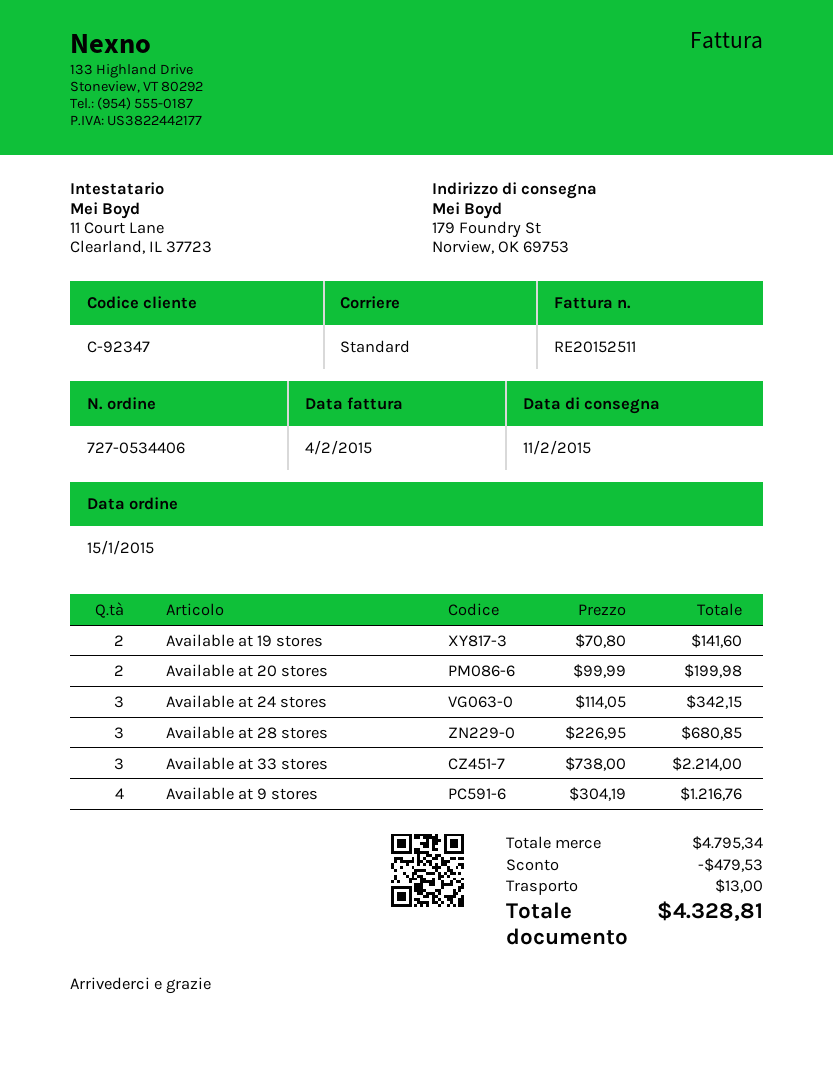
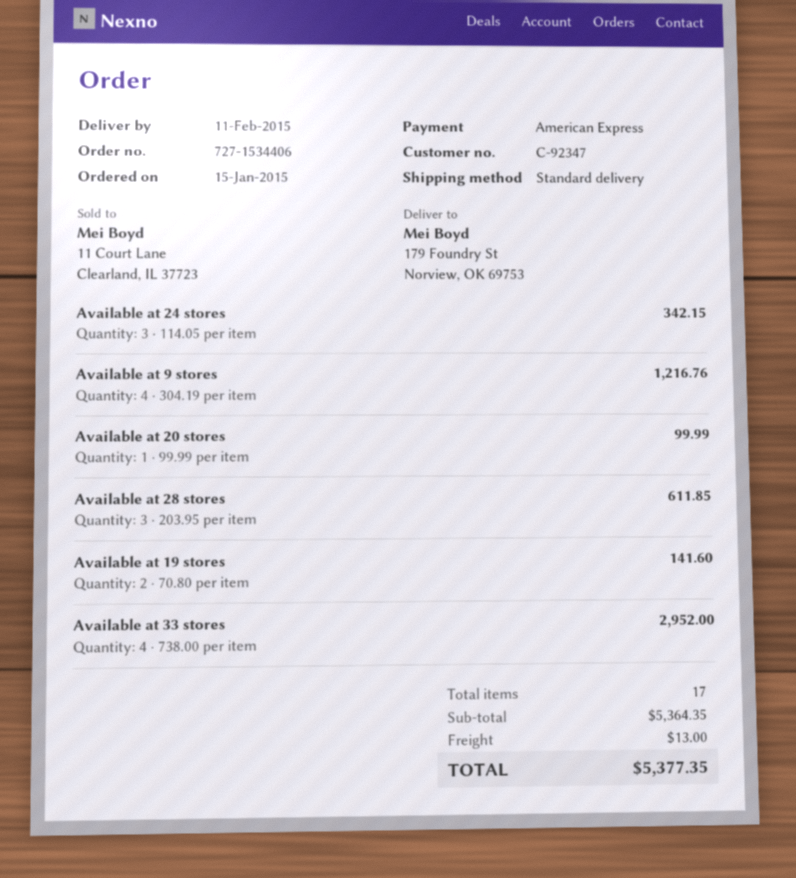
order number: 727-0534406 -> 727-1534406
Available at 20 stores: 2 x 99.99 = 199.98 -> 1 x 99.99 = 99.99
Available at 28 stores: 3 x 226.95 = 680.85 -> 3 x 203.95 = 611.85
Available at 33 stores: 3 x 738.00 = 2214.00 -> 4 x 738.00 = 2952.00
subtotal: 4795.34 -> 5364.35
discount: 479.53 -> none
total: 4328.81 -> 5377.35

